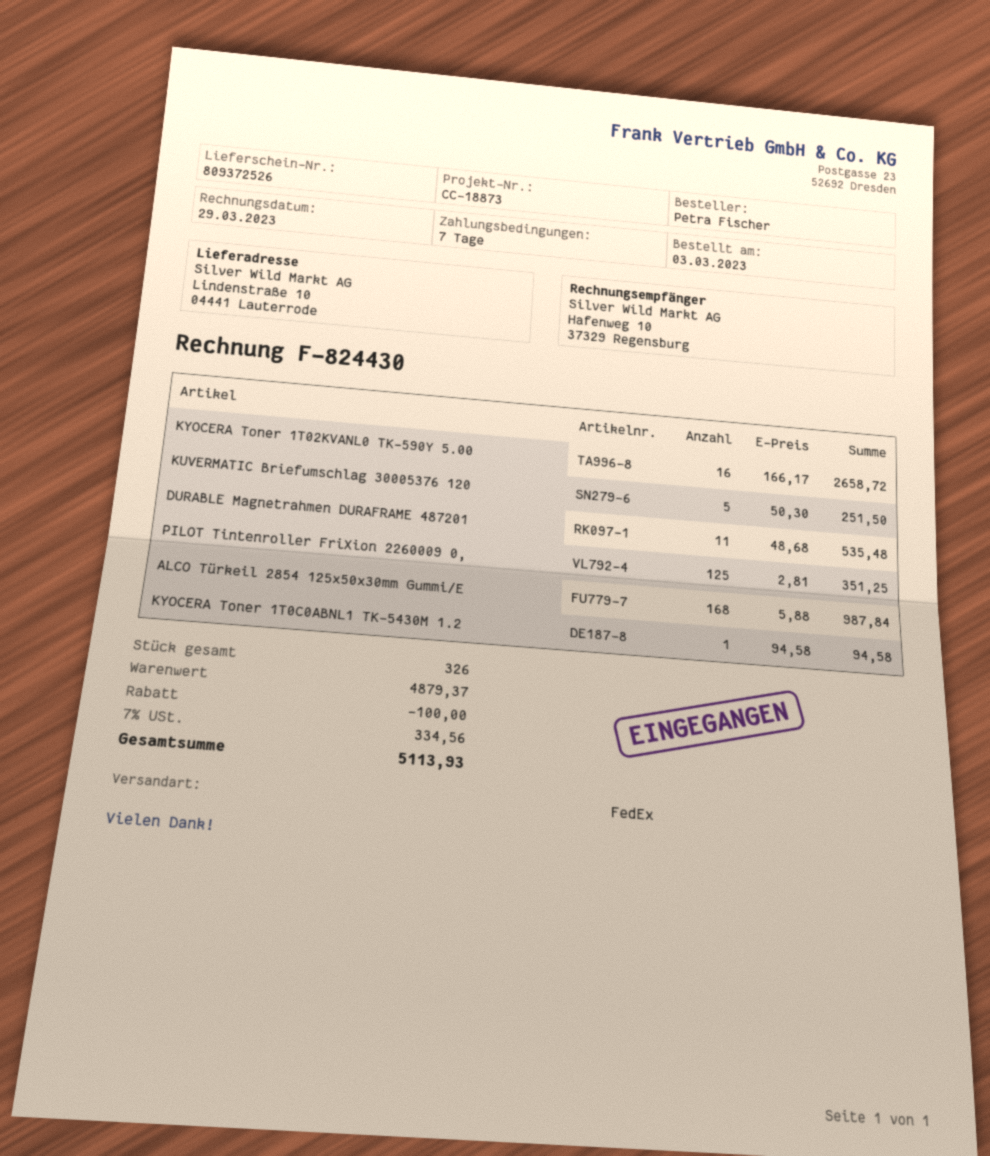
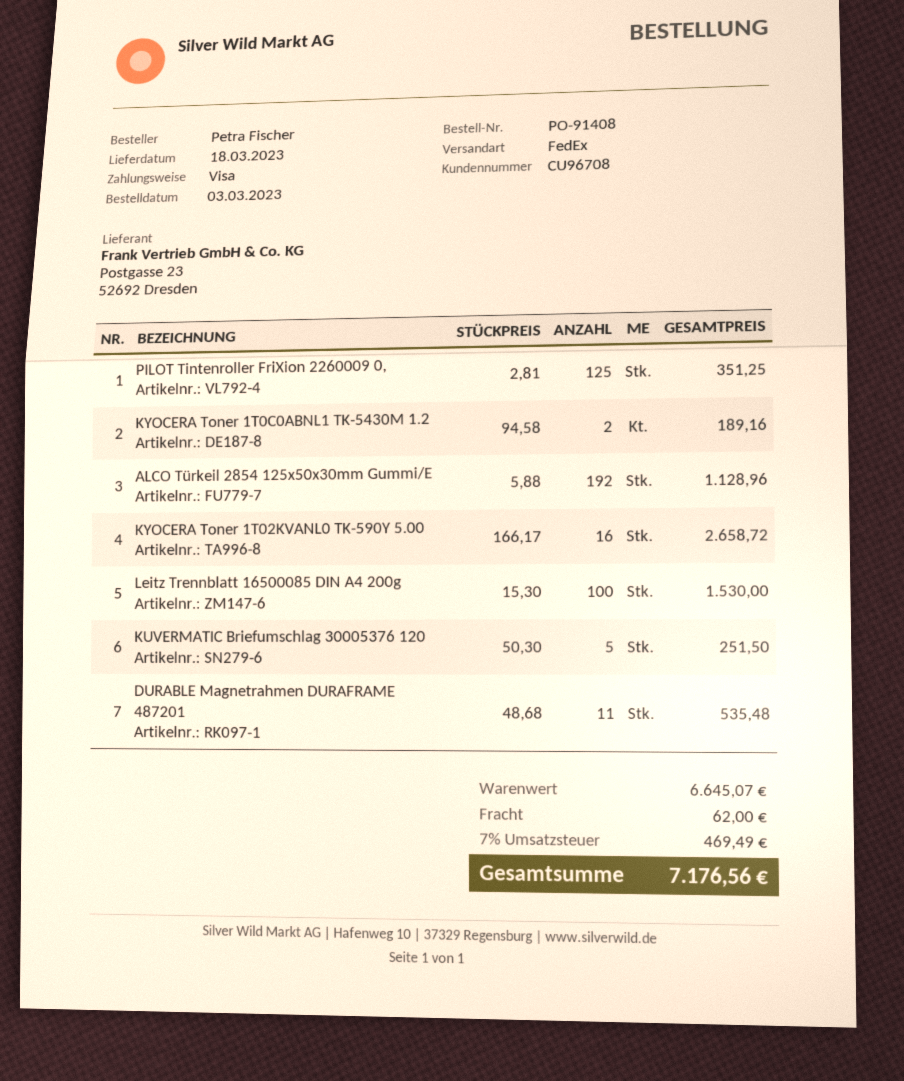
ALCO Türkeil 2854 125x50x30mm Gummi/E: 168 x 5.88 = 987.84 -> 192 x 5.88 = 1128.96
KYOCERA Toner 1T0C0ABNL1 TK-5430M 1.2: 1 x 94.58 = 94.58 -> 2 x 94.58 = 189.16
Leitz Trennblatt 16500085 DIN A4 200g: none -> 100 x 15.30 = 1530.00
subtotal: 4879.37 -> 6645.07
discount: 100.00 -> none
shipping: none -> 62.00
tax: 7% = 334.56 -> 7% = 469.49
total: 5113.93 -> 7176.56

